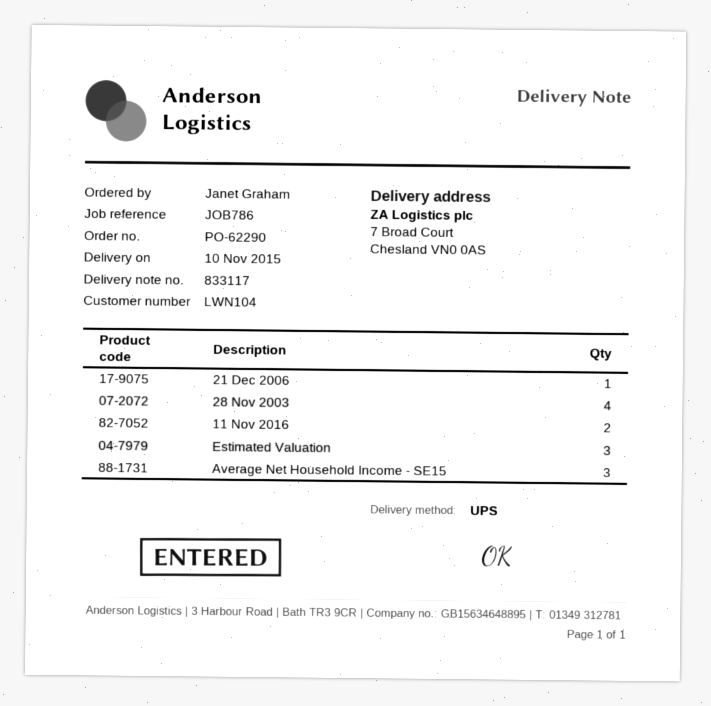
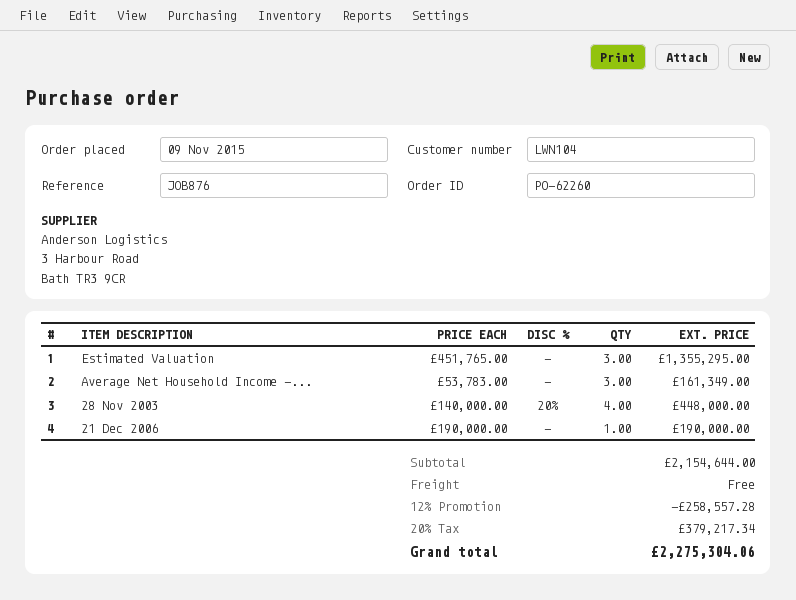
order number: PO-62290 -> PO-62260
reference: JOB786 -> JOB876
11 Nov 2016: 2 -> none

